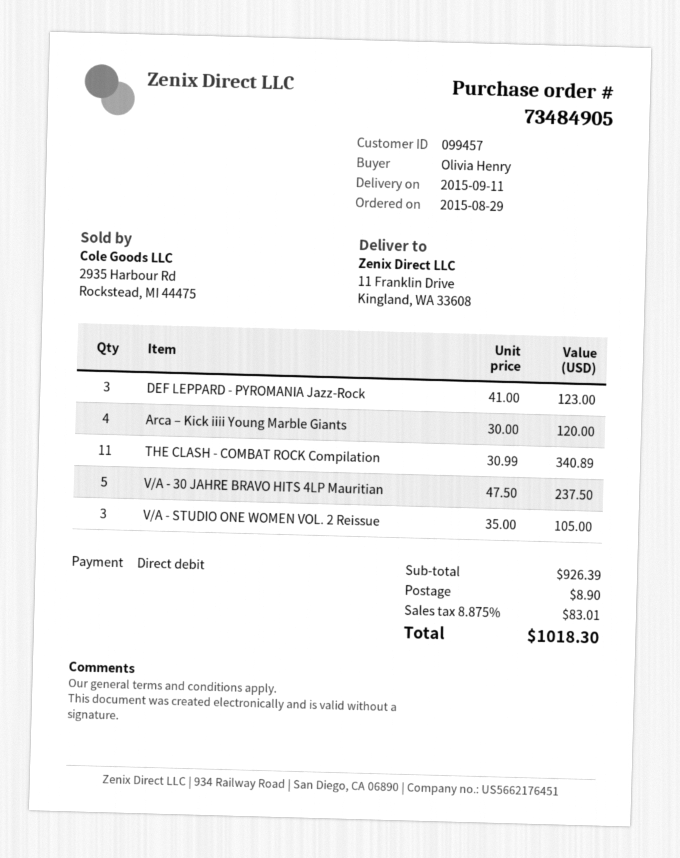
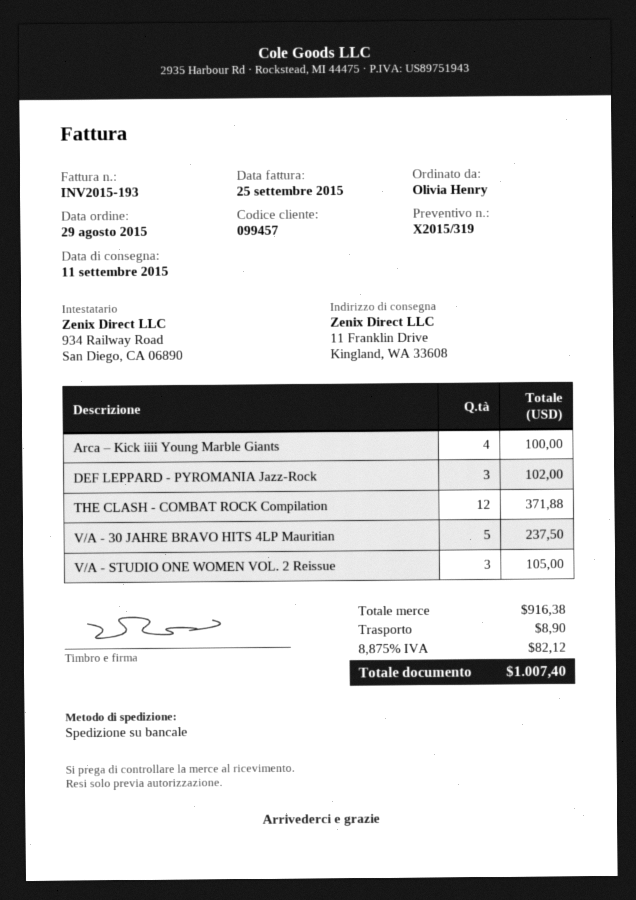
DEF LEPPARD - PYROMANIA Jazz-Rock: 3 for 123.00 -> 3 for 102.00
Arca – Kick iiii Young Marble Giants: 4 for 120.00 -> 4 for 100.00
THE CLASH - COMBAT ROCK Compilation: 11 for 340.89 -> 12 for 371.88
subtotal: 926.39 -> 916.38
tax: 8.875% = 83.01 -> 8.875% = 82.12
total: 1018.30 -> 1007.40

